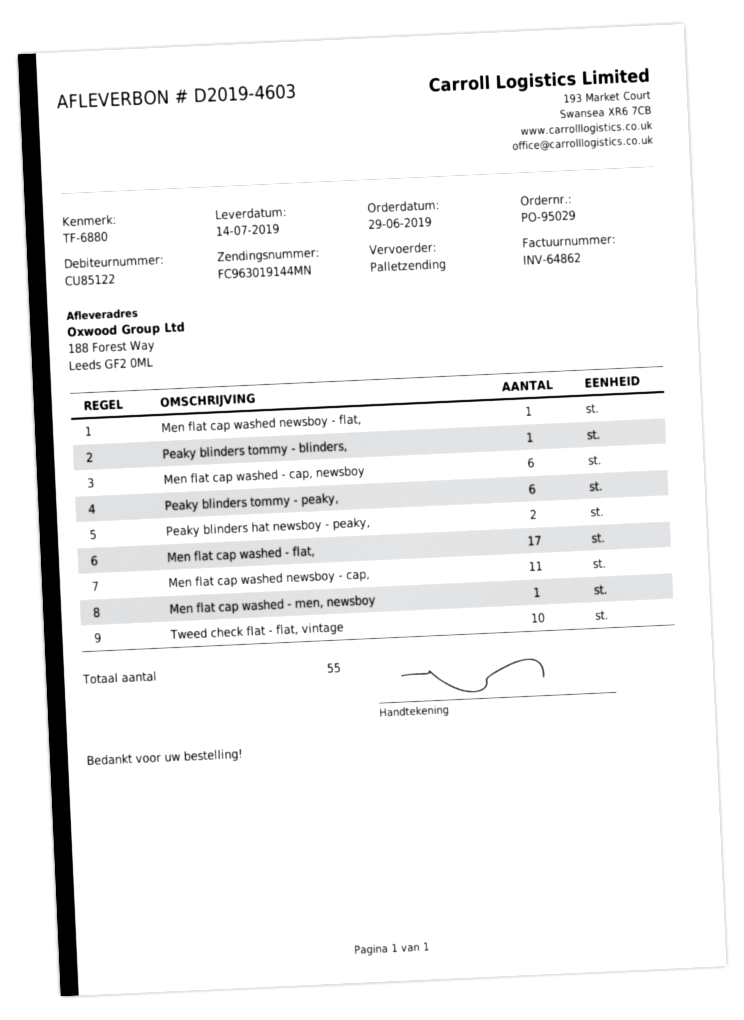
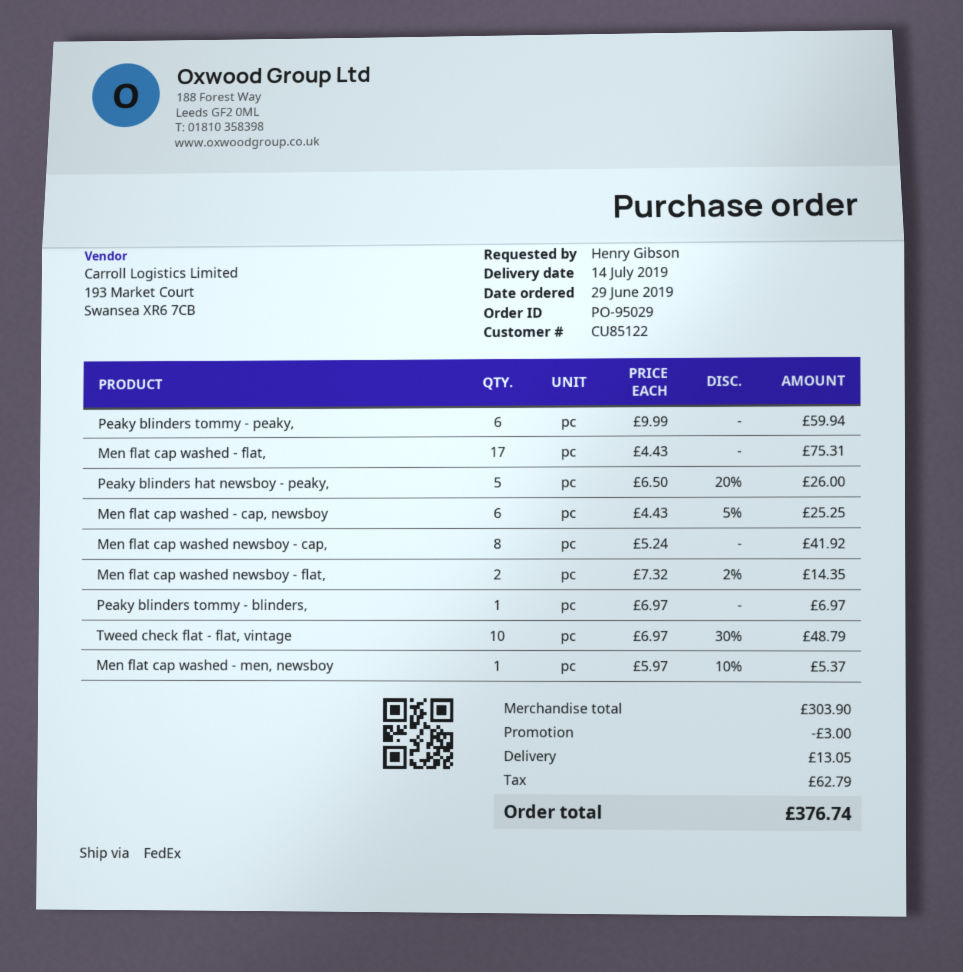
shipping method: pallet freight -> FedEx
Men flat cap washed newsboy - flat,: 1 -> 2
Peaky blinders hat newsboy - peaky,: 2 -> 5
Men flat cap washed newsboy - cap,: 11 -> 8

